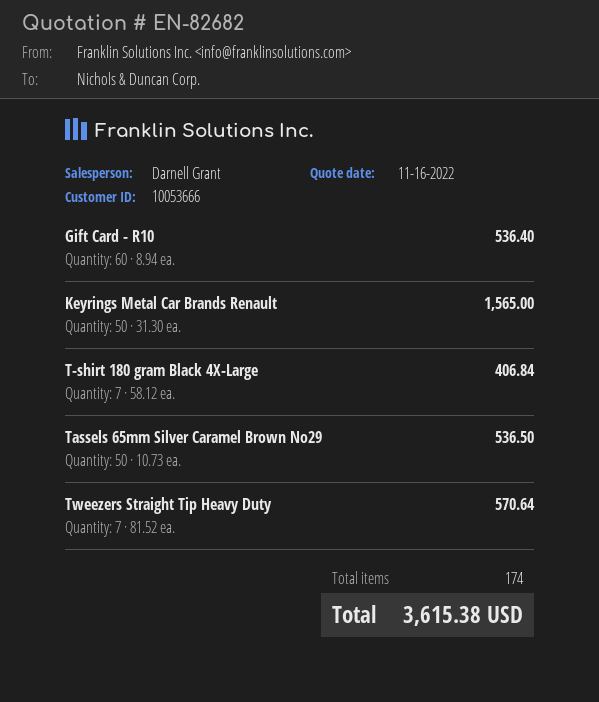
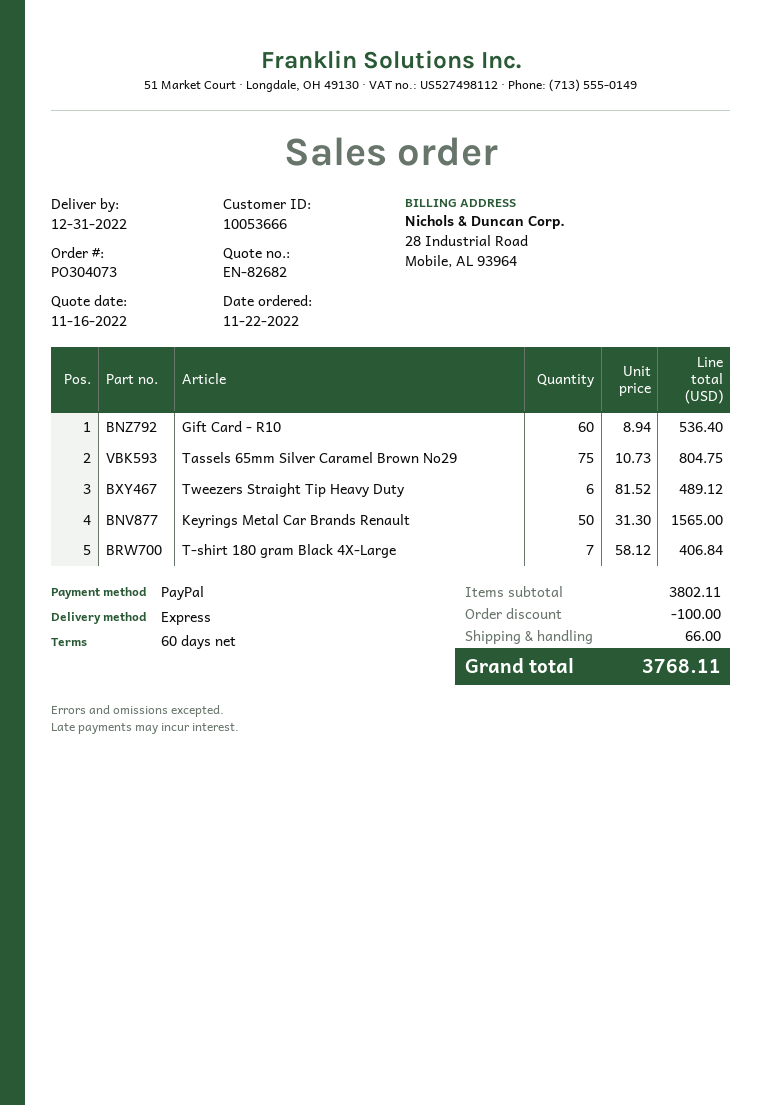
Tassels 65mm Silver Caramel Brown No29: 50 x 10.73 = 536.50 -> 75 x 10.73 = 804.75
Tweezers Straight Tip Heavy Duty: 7 x 81.52 = 570.64 -> 6 x 81.52 = 489.12
discount: none -> 100.00
shipping: none -> 66.00
total: 3615.38 -> 3768.11

